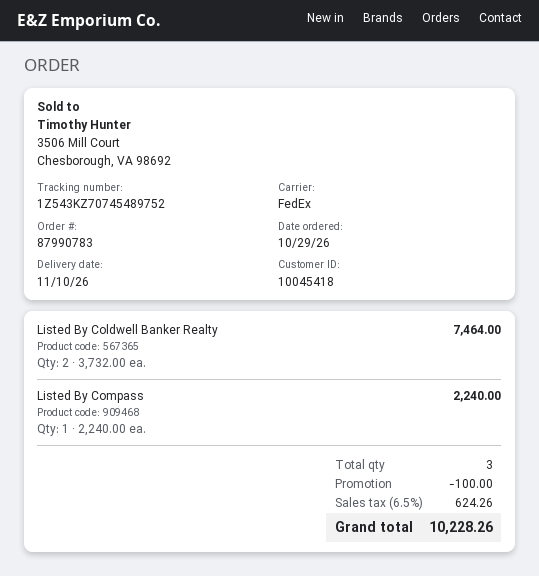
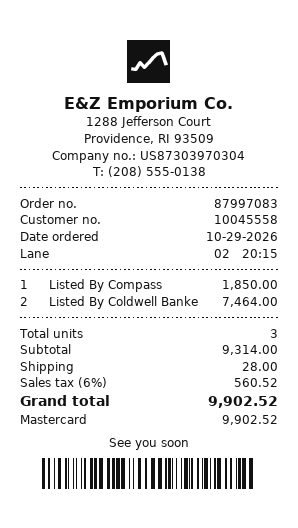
order number: 87990783 -> 87997083
customer number: 10045418 -> 10045558
Listed By Compass: 1 for 2240.00 -> 1 for 1850.00
discount: 100.00 -> none
shipping: none -> 28.00
tax: 6.5% = 624.26 -> 6% = 560.52
total: 10228.26 -> 9902.52

